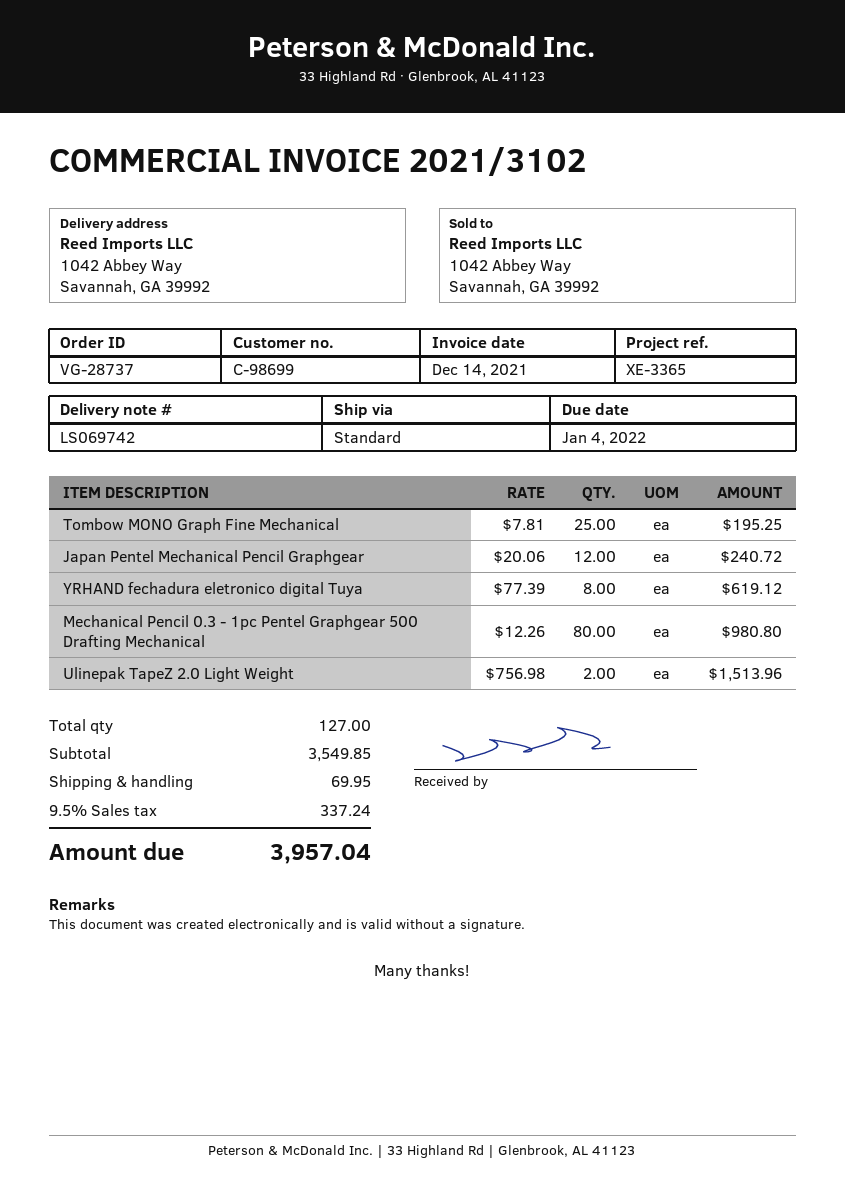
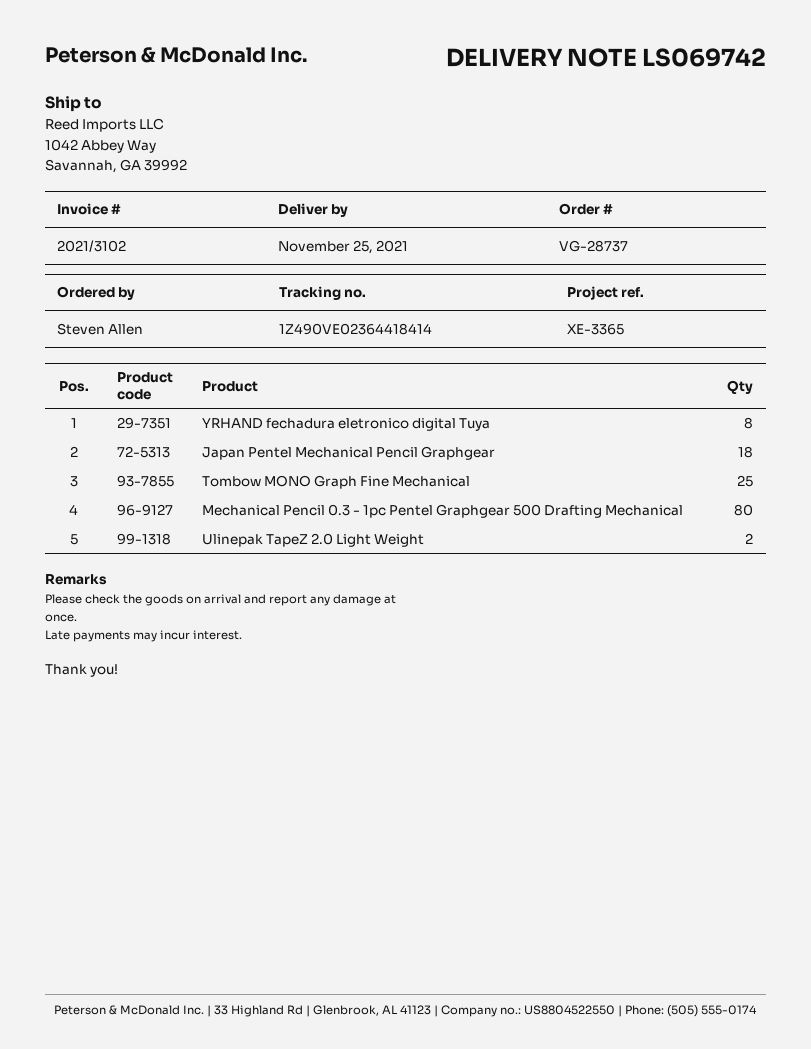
Japan Pentel Mechanical Pencil Graphgear: 12 -> 18

